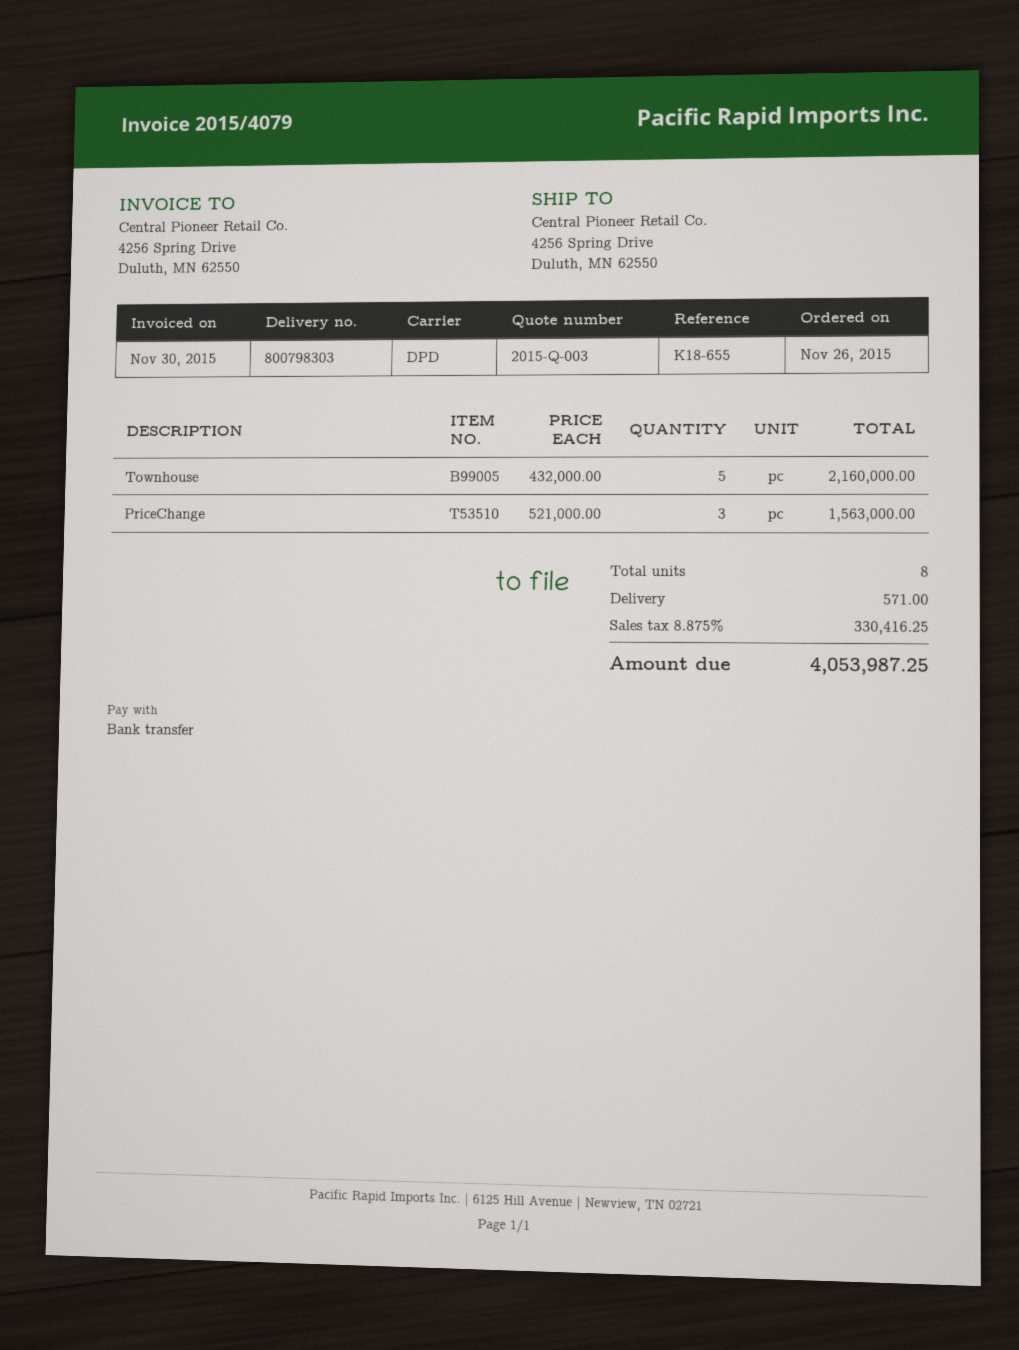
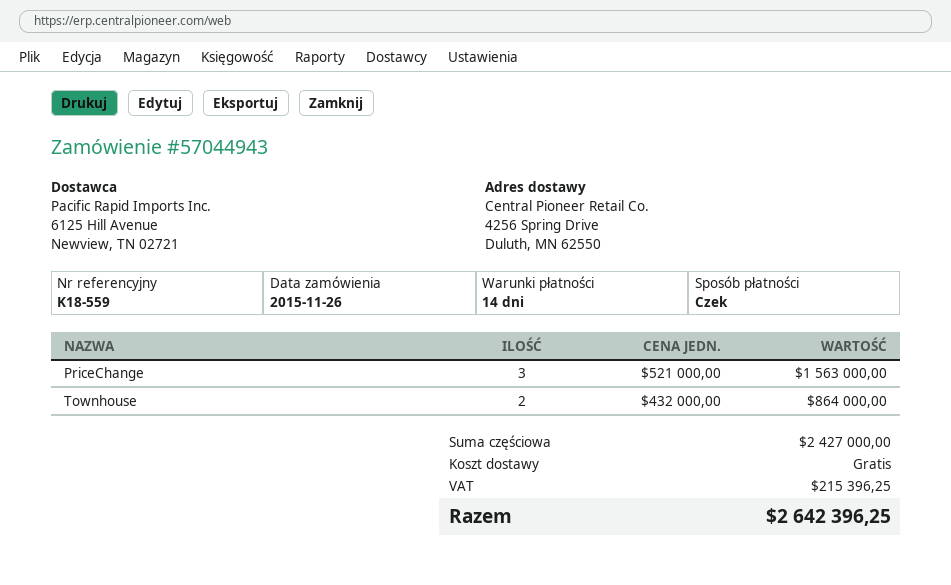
reference: K18-655 -> K18-559
payment method: bank transfer -> cheque
Townhouse: 5 x 432000.00 = 2160000.00 -> 2 x 432000.00 = 864000.00
shipping: 571.00 -> 0.00
tax: 330416.25 -> 215396.25
total: 4053987.25 -> 2642396.25

